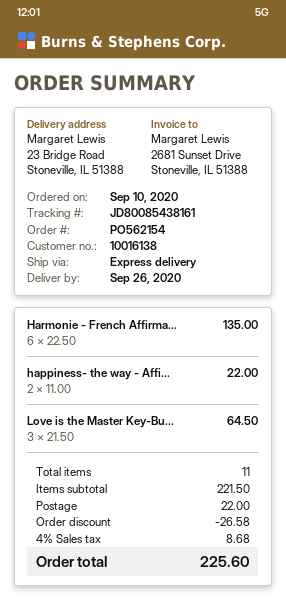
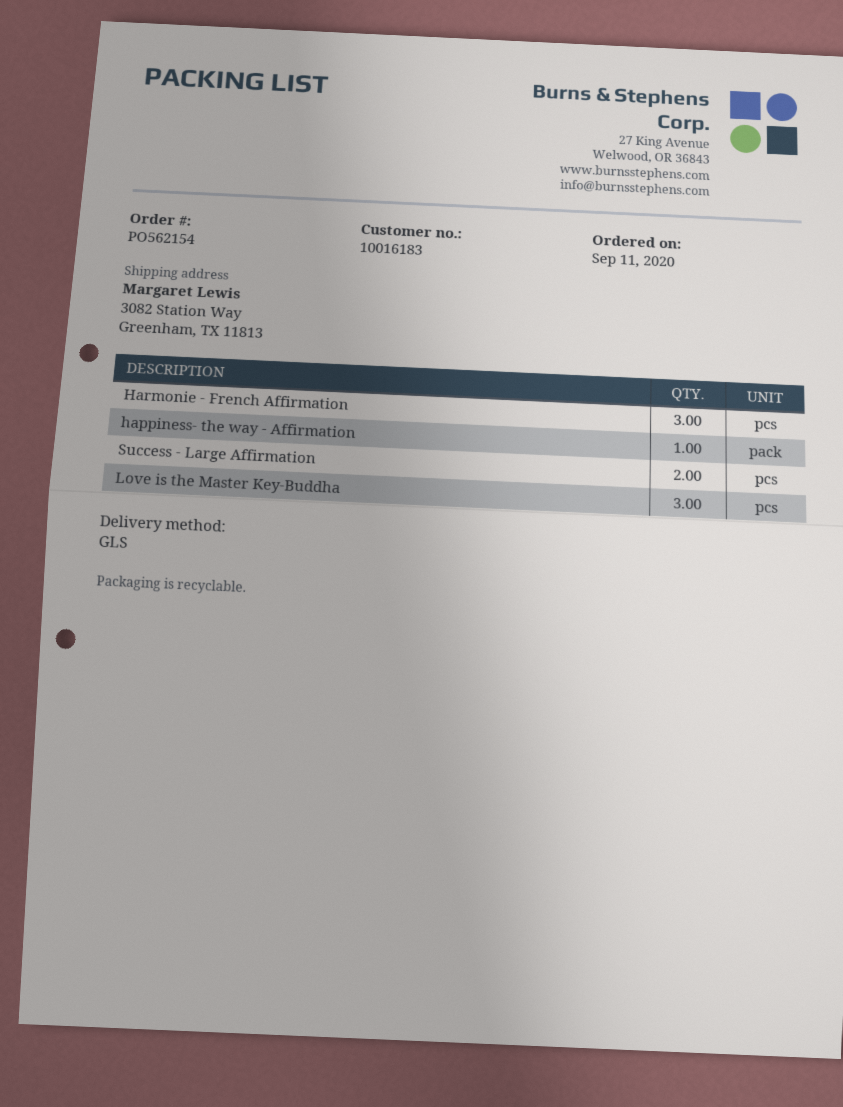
order date: 2020-09-10 -> 2020-09-11
customer number: 10016138 -> 10016183
shipping method: express -> GLS
ship to: 23 Bridge Road, Stoneville, IL 51388 -> 3082 Station Way, Greenham, TX 11813
Harmonie - French Affirma...: 6 -> 3
happiness- the way - Affi...: 2 -> 1
Success - Large Affirmation: none -> 2

